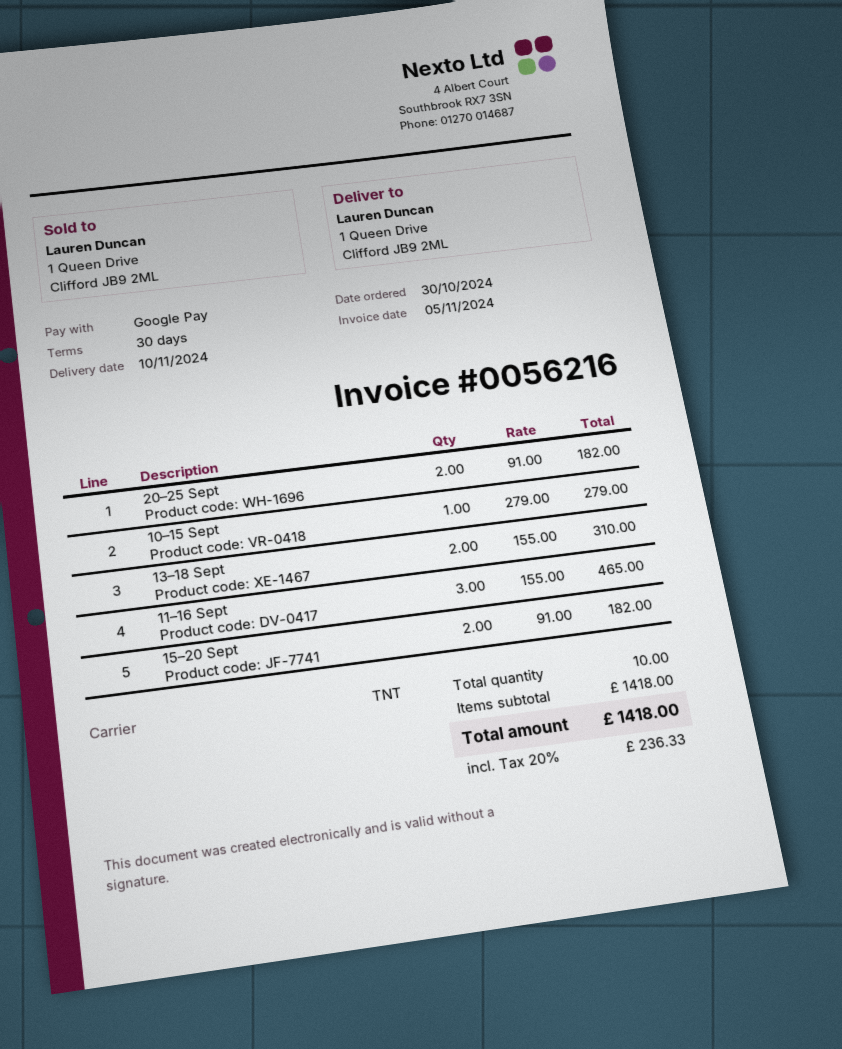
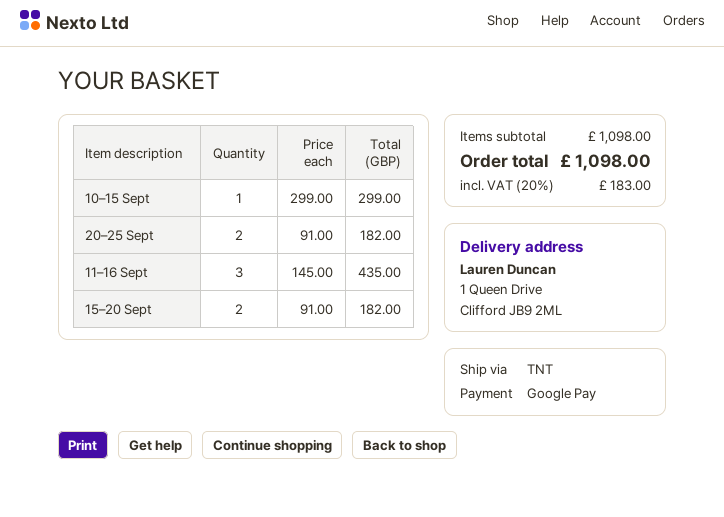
10–15 Sept: 1 x 279.00 = 279.00 -> 1 x 299.00 = 299.00
13–18 Sept: 2 x 155.00 = 310.00 -> none
11–16 Sept: 3 x 155.00 = 465.00 -> 3 x 145.00 = 435.00
subtotal: 1418.00 -> 1098.00
tax: 20% = 236.33 -> 20% = 183.00
total: 1418.00 -> 1098.00

